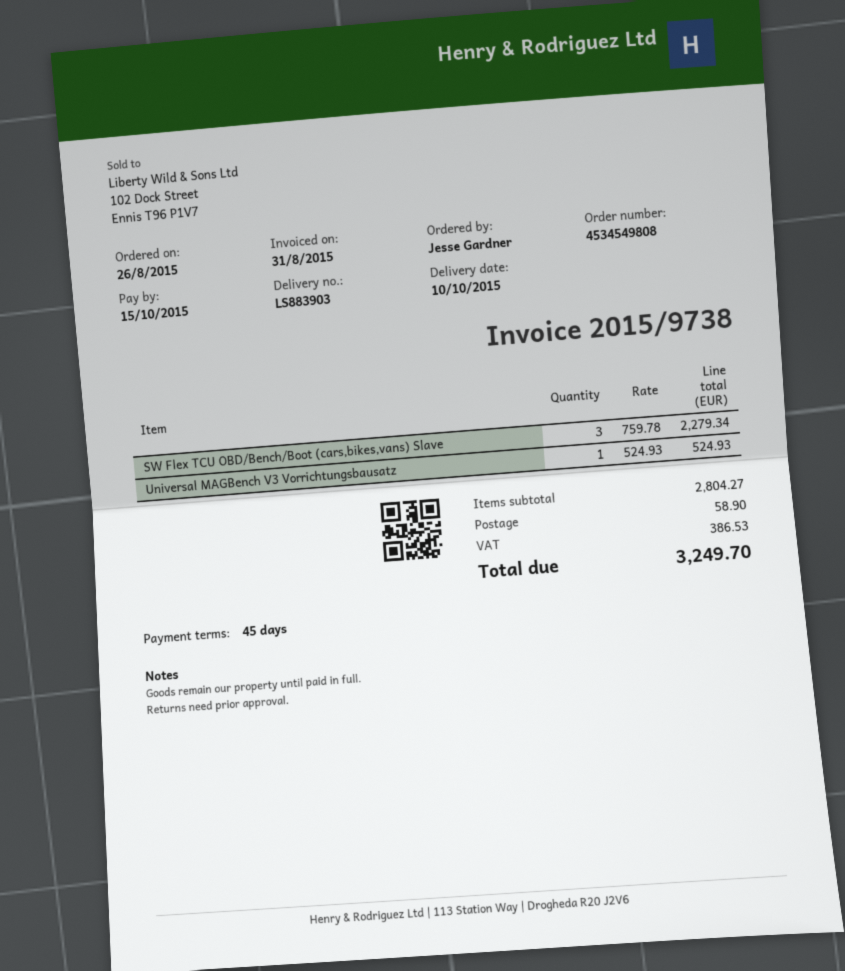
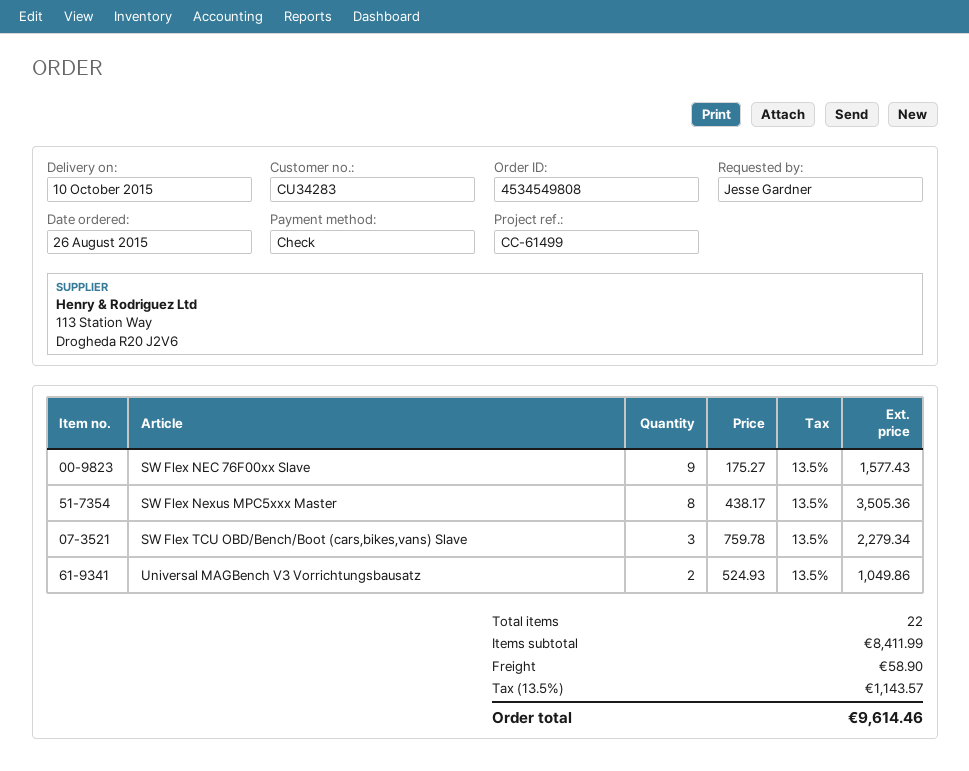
Universal MAGBench V3 Vorrichtungsbausatz: 1 x 524.93 = 524.93 -> 2 x 524.93 = 1049.86
SW Flex NEC 76F00xx Slave: none -> 9 x 175.27 = 1577.43
SW Flex Nexus MPC5xxx Master: none -> 8 x 438.17 = 3505.36
subtotal: 2804.27 -> 8411.99
tax: 386.53 -> 1143.57
total: 3249.70 -> 9614.46

